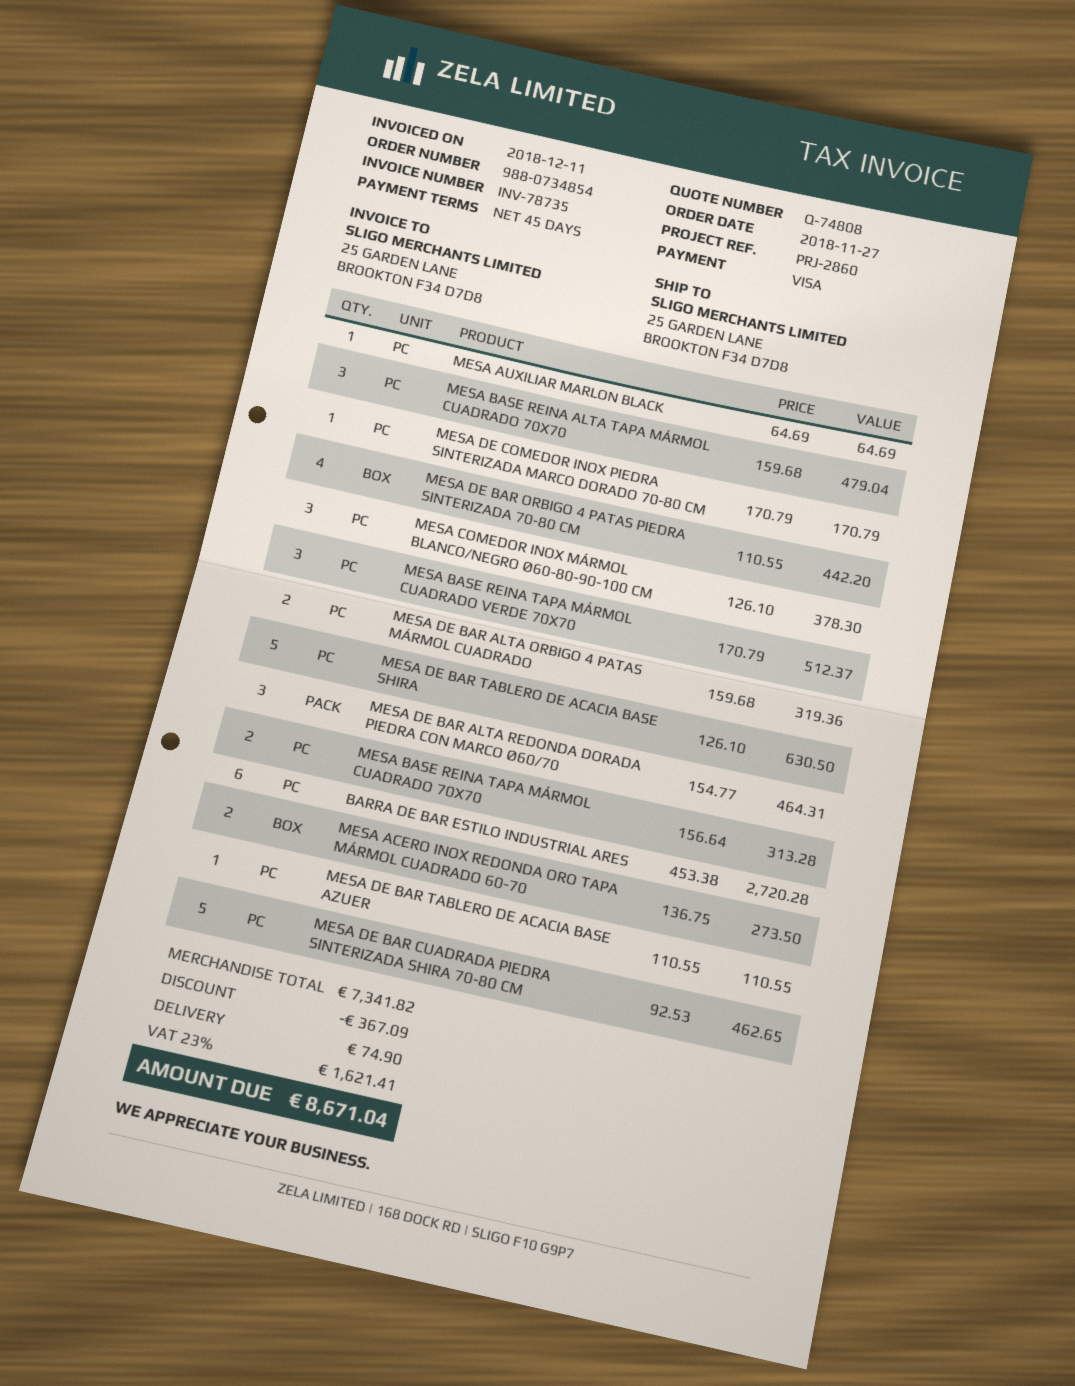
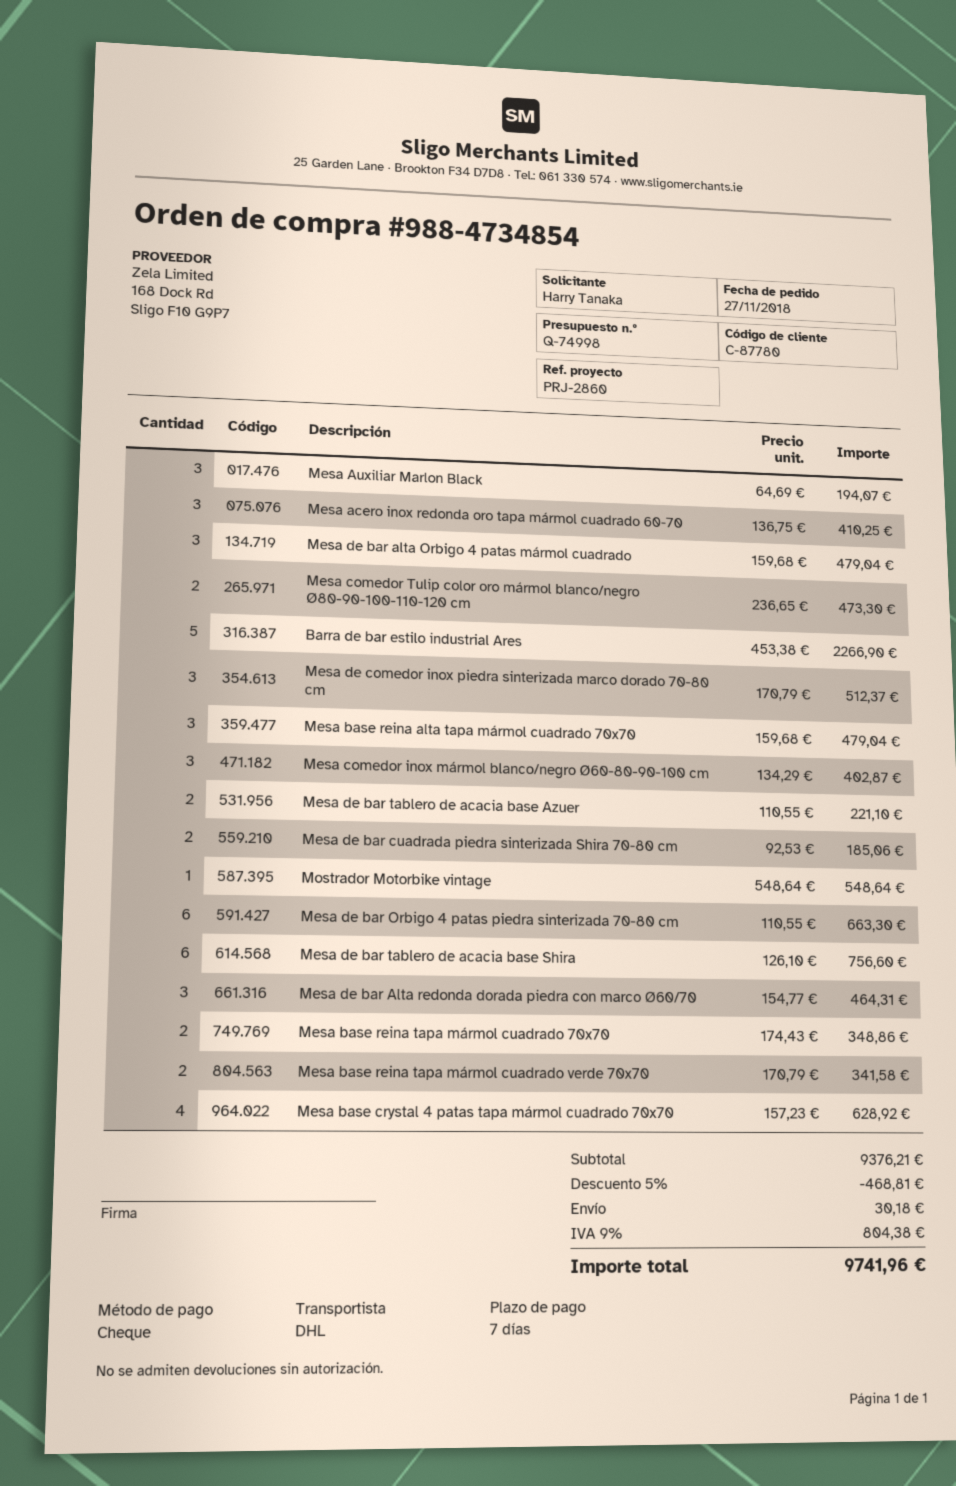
quote number: Q-74808 -> Q-74998
order number: 988-0734854 -> 988-4734854
payment terms: 45 days -> 7 days
payment method: Visa -> cheque
MESA AUXILIAR MARLON BLACK: 1 x 64.69 = 64.69 -> 3 x 64.69 = 194.07
MESA DE COMEDOR INOX PIEDRA SINTERIZADA MARCO DORADO 70-80 CM: 1 x 170.79 = 170.79 -> 3 x 170.79 = 512.37
MESA DE BAR ORBIGO 4 PATAS PIEDRA SINTERIZADA 70-80 CM: 4 x 110.55 = 442.20 -> 6 x 110.55 = 663.30
MESA COMEDOR INOX MÁRMOL BLANCO/NEGRO Ø60-80-90-100 CM: 3 x 126.10 = 378.30 -> 3 x 134.29 = 402.87
MESA BASE REINA TAPA MÁRMOL CUADRADO VERDE 70X70: 3 x 170.79 = 512.37 -> 2 x 170.79 = 341.58
MESA DE BAR ALTA ORBIGO 4 PATAS MÁRMOL CUADRADO: 2 x 159.68 = 319.36 -> 3 x 159.68 = 479.04
MESA DE BAR TABLERO DE ACACIA BASE SHIRA: 5 x 126.10 = 630.50 -> 6 x 126.10 = 756.60
MESA BASE REINA TAPA MÁRMOL CUADRADO 70X70: 2 x 156.64 = 313.28 -> 2 x 174.43 = 348.86
BARRA DE BAR ESTILO INDUSTRIAL ARES: 6 x 453.38 = 2720.28 -> 5 x 453.38 = 2266.90
MESA ACERO INOX REDONDA ORO TAPA MÁRMOL CUADRADO 60-70: 2 x 136.75 = 273.50 -> 3 x 136.75 = 410.25
MESA DE BAR TABLERO DE ACACIA BASE AZUER: 1 x 110.55 = 110.55 -> 2 x 110.55 = 221.10
MESA DE BAR CUADRADA PIEDRA SINTERIZADA SHIRA 70-80 CM: 5 x 92.53 = 462.65 -> 2 x 92.53 = 185.06
Mesa comedor Tulip color oro mármol blanco/negro Ø80-90-100-110-120 cm: none -> 2 x 236.65 = 473.30
Mostrador Motorbike vintage: none -> 1 x 548.64 = 548.64
Mesa base crystal 4 patas tapa mármol cuadrado 70x70: none -> 4 x 157.23 = 628.92
subtotal: 7341.82 -> 9376.21
discount: 367.09 -> 468.81
shipping: 74.90 -> 30.18
tax: 23% = 1621.41 -> 9% = 804.38
total: 8671.04 -> 9741.96

